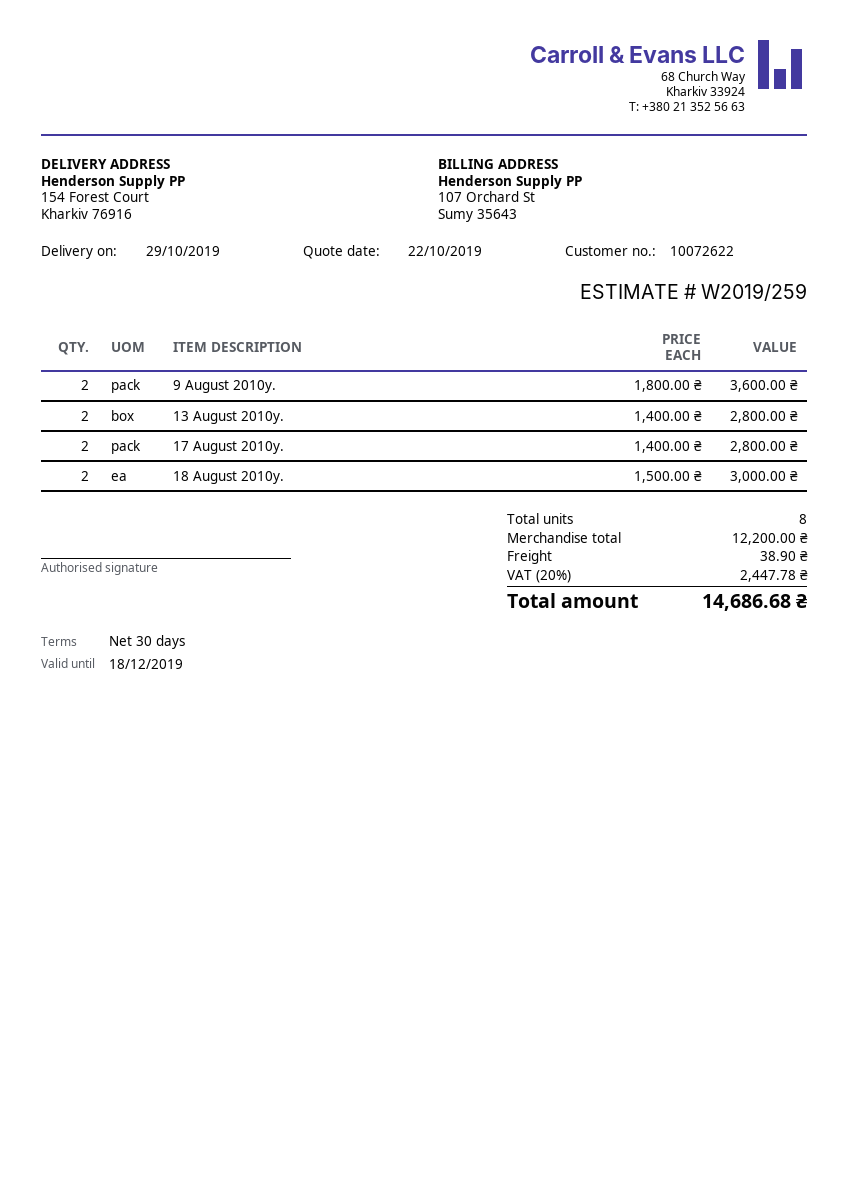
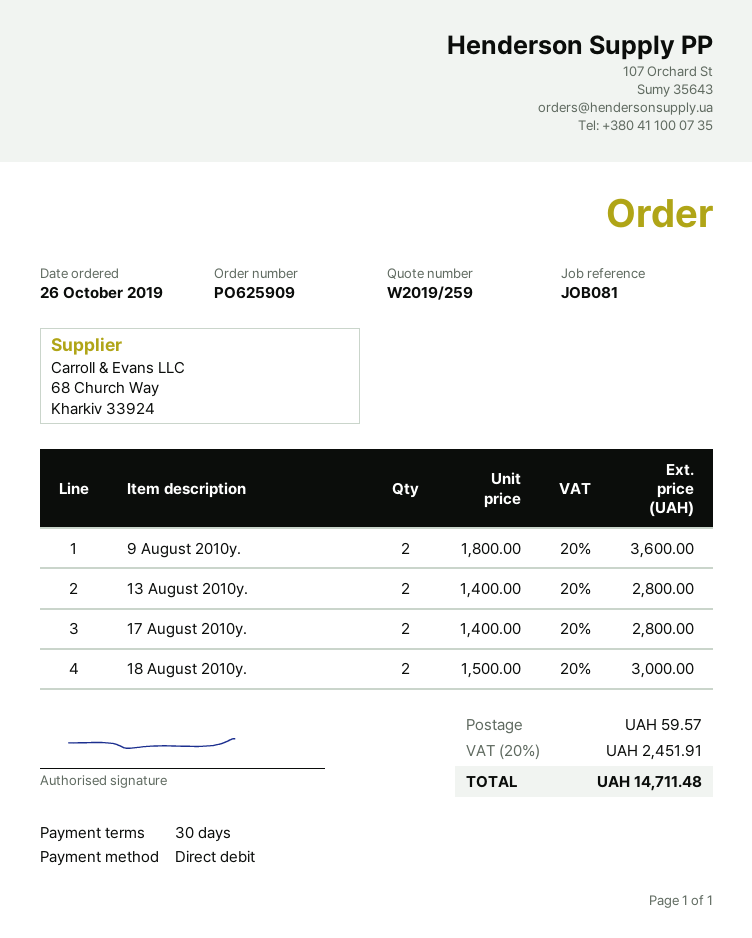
shipping: 38.90 -> 59.57
tax: 20% = 2447.78 -> 20% = 2451.91
total: 14686.68 -> 14711.48

